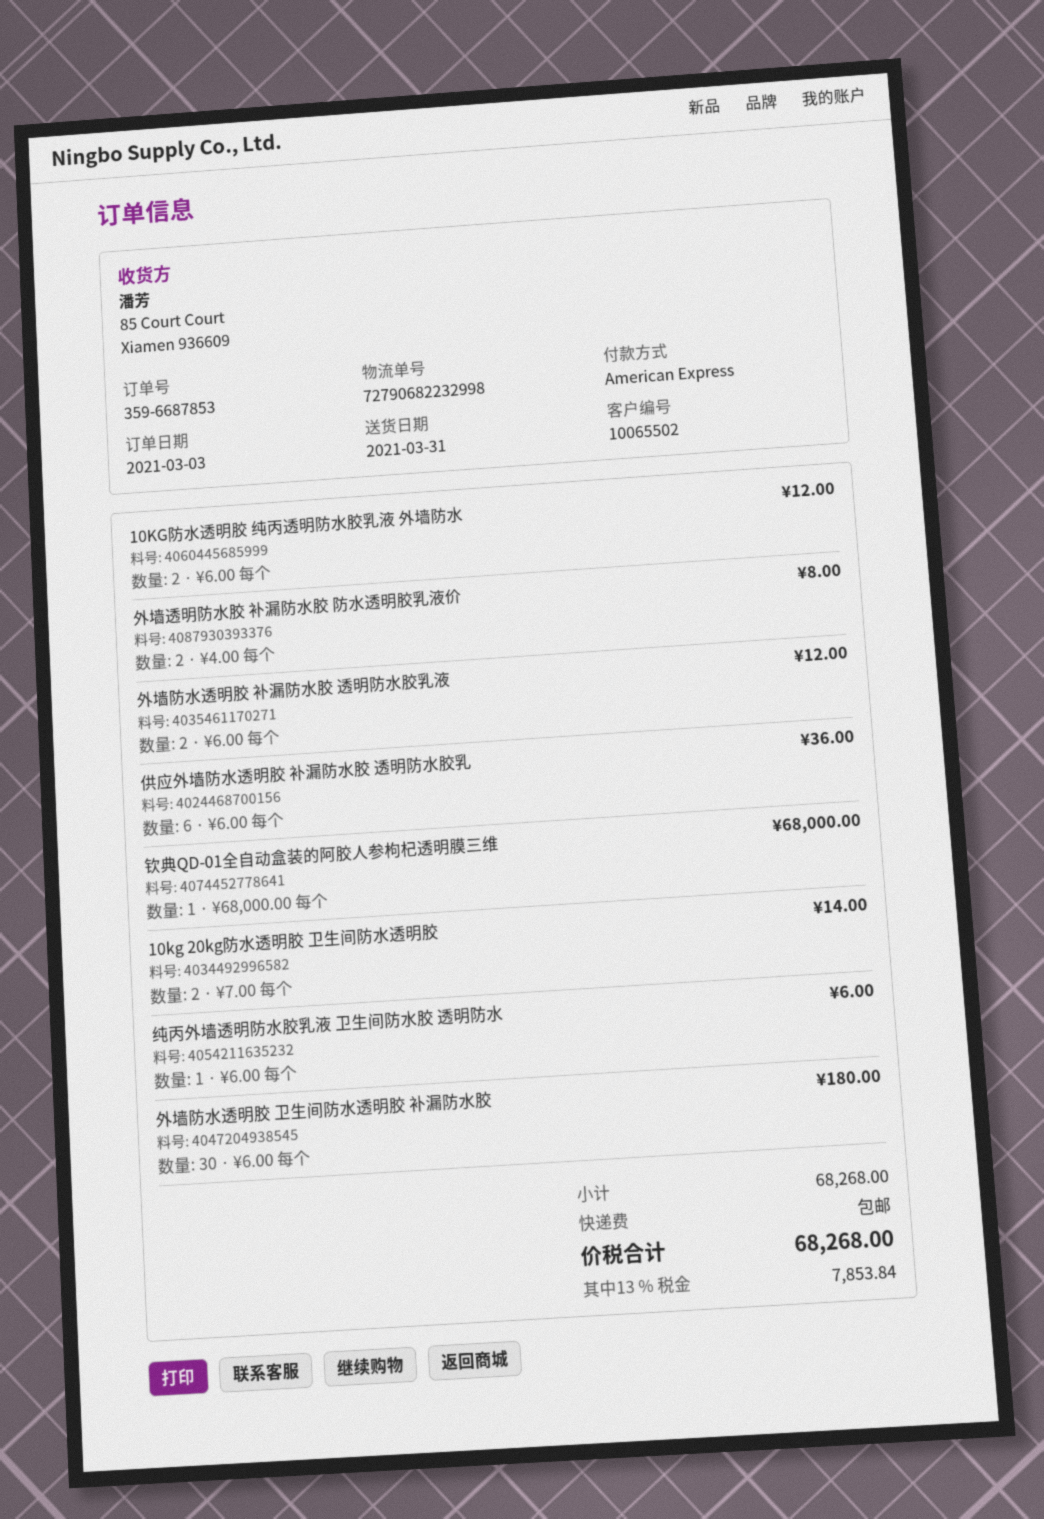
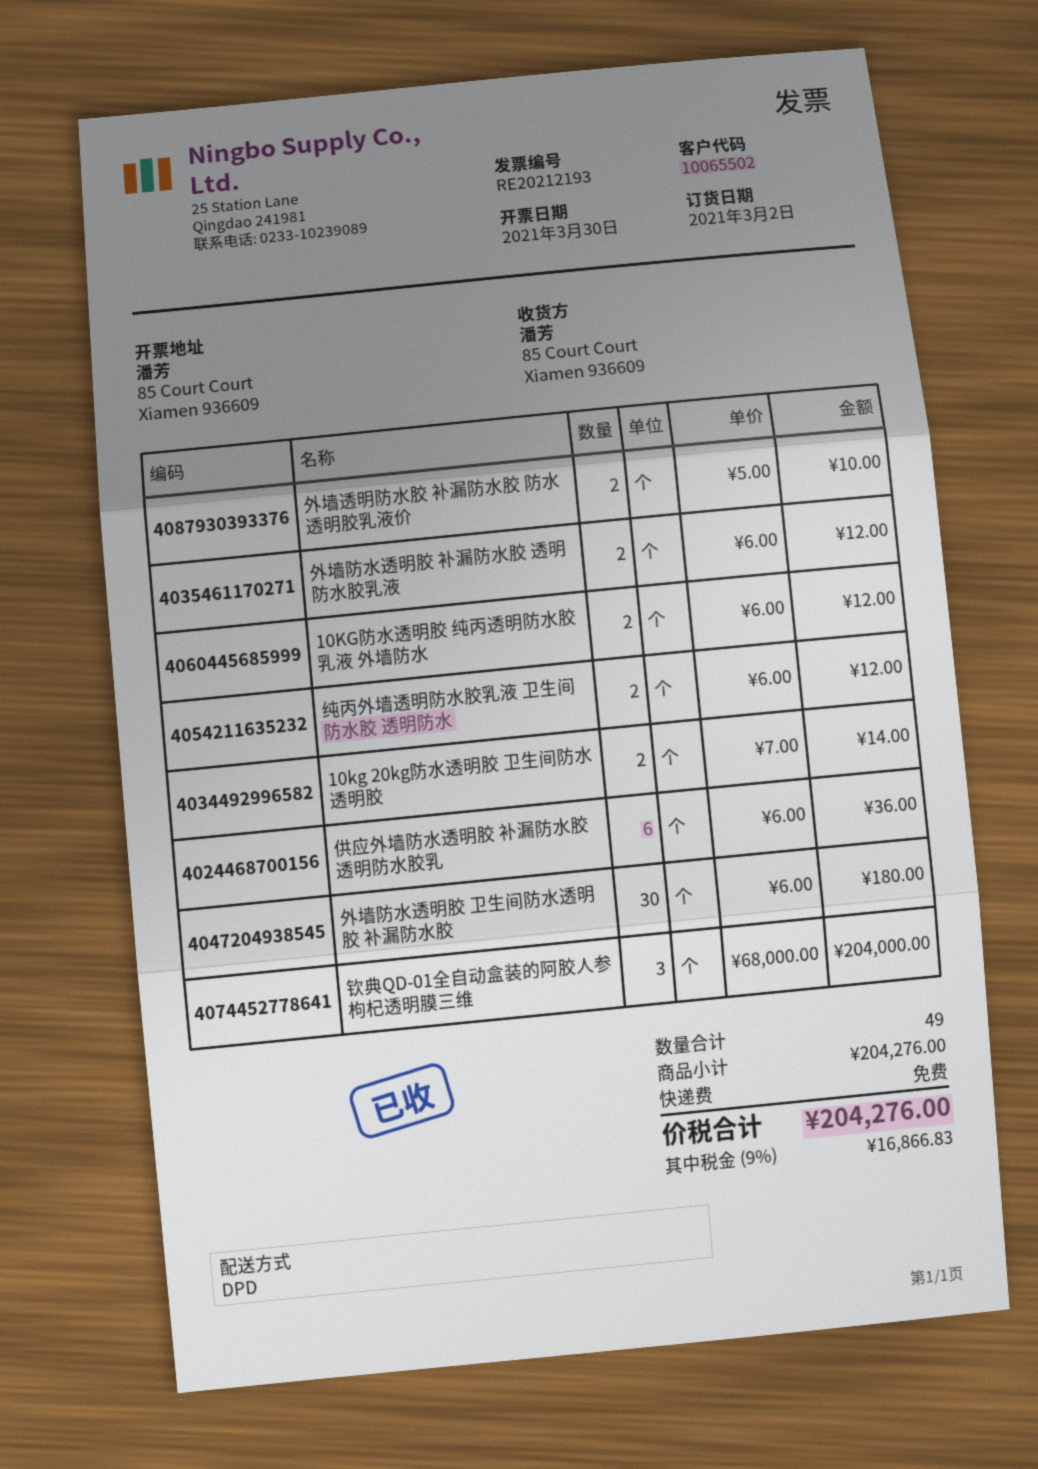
order date: 2021-03-03 -> 2021-03-02
外墙透明防水胶 补漏防水胶 防水透明胶乳液价: 2 x 4.00 = 8.00 -> 2 x 5.00 = 10.00
钦典QD-01全自动盒装的阿胶人参枸杞透明膜三维: 1 x 68000.00 = 68000.00 -> 3 x 68000.00 = 204000.00
纯丙外墙透明防水胶乳液 卫生间防水胶 透明防水: 1 x 6.00 = 6.00 -> 2 x 6.00 = 12.00
subtotal: 68268.00 -> 204276.00
tax: 13% = 7853.84 -> 9% = 16866.83
total: 68268.00 -> 204276.00

